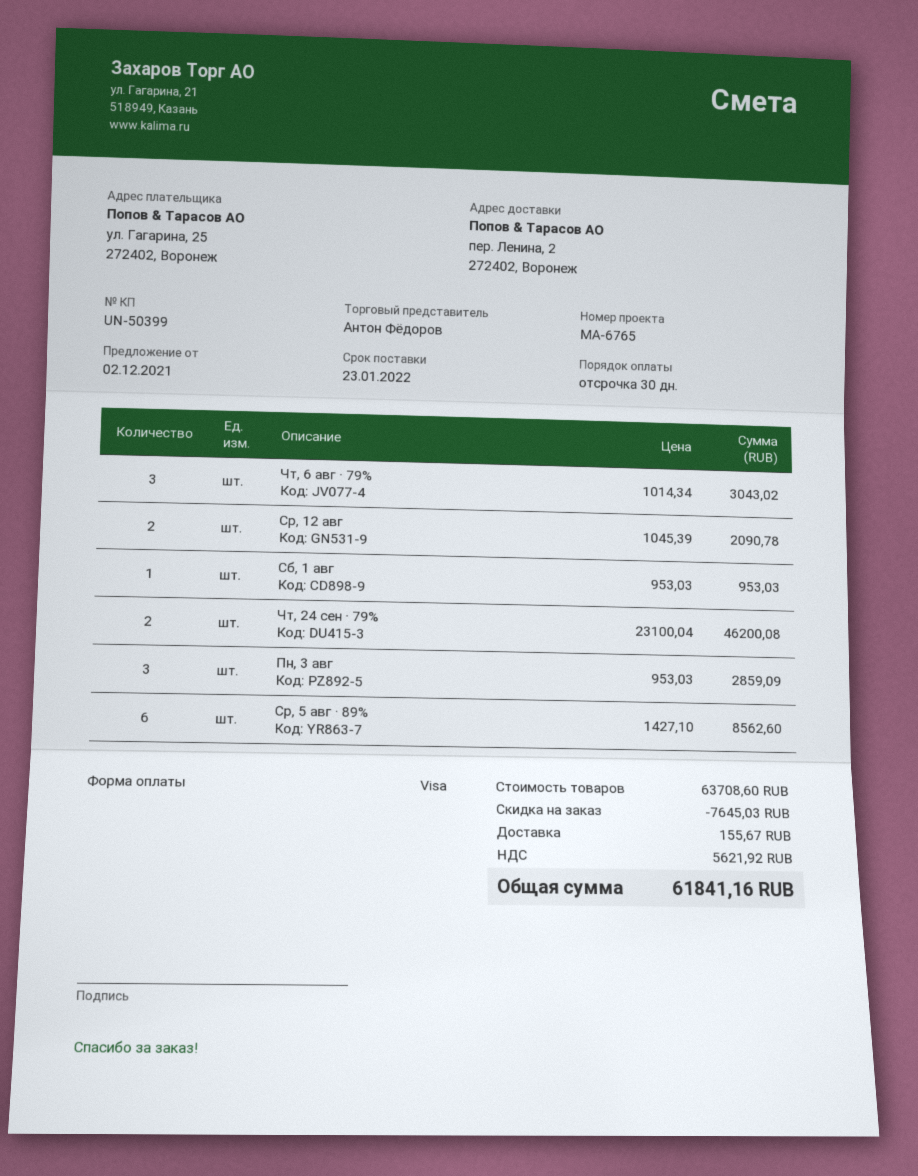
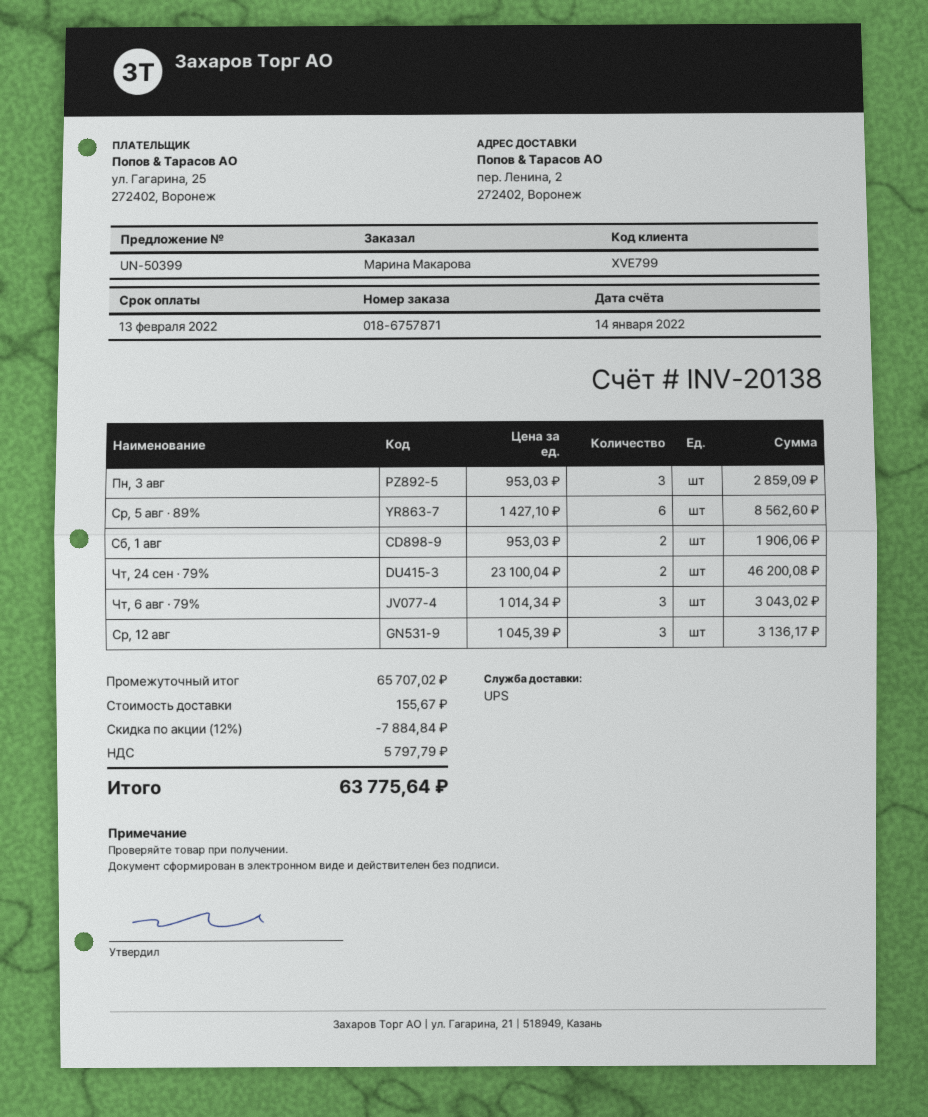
Ср, 12 авг: 2 x 1045.39 = 2090.78 -> 3 x 1045.39 = 3136.17
Сб, 1 авг: 1 x 953.03 = 953.03 -> 2 x 953.03 = 1906.06
subtotal: 63708.60 -> 65707.02
discount: 7645.03 -> 7884.84
tax: 5621.92 -> 5797.79
total: 61841.16 -> 63775.64

